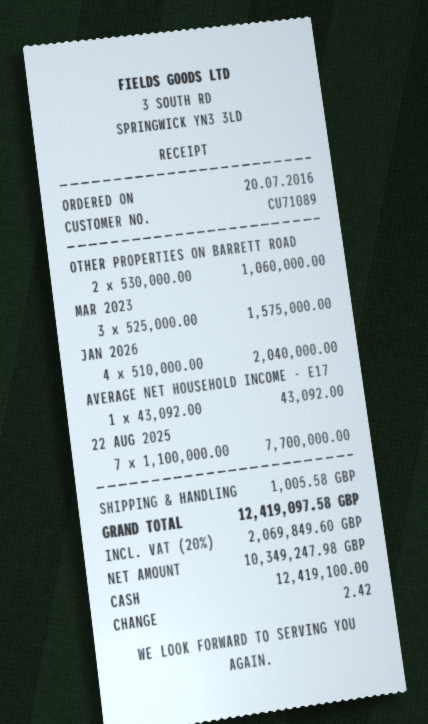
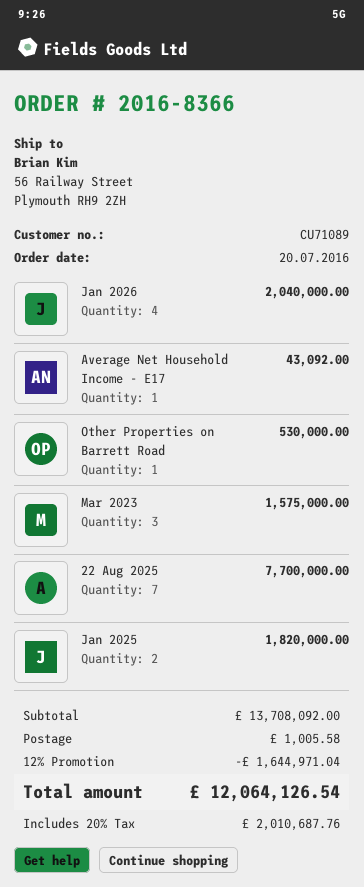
OTHER PROPERTIES ON BARRETT ROAD: 2 for 1060000.00 -> 1 for 530000.00
Jan 2025: none -> 2 for 1820000.00
discount: none -> 12% = 1644971.04
tax: 20% = 2069849.60 -> 20% = 2010687.76
total: 12419097.58 -> 12064126.54

